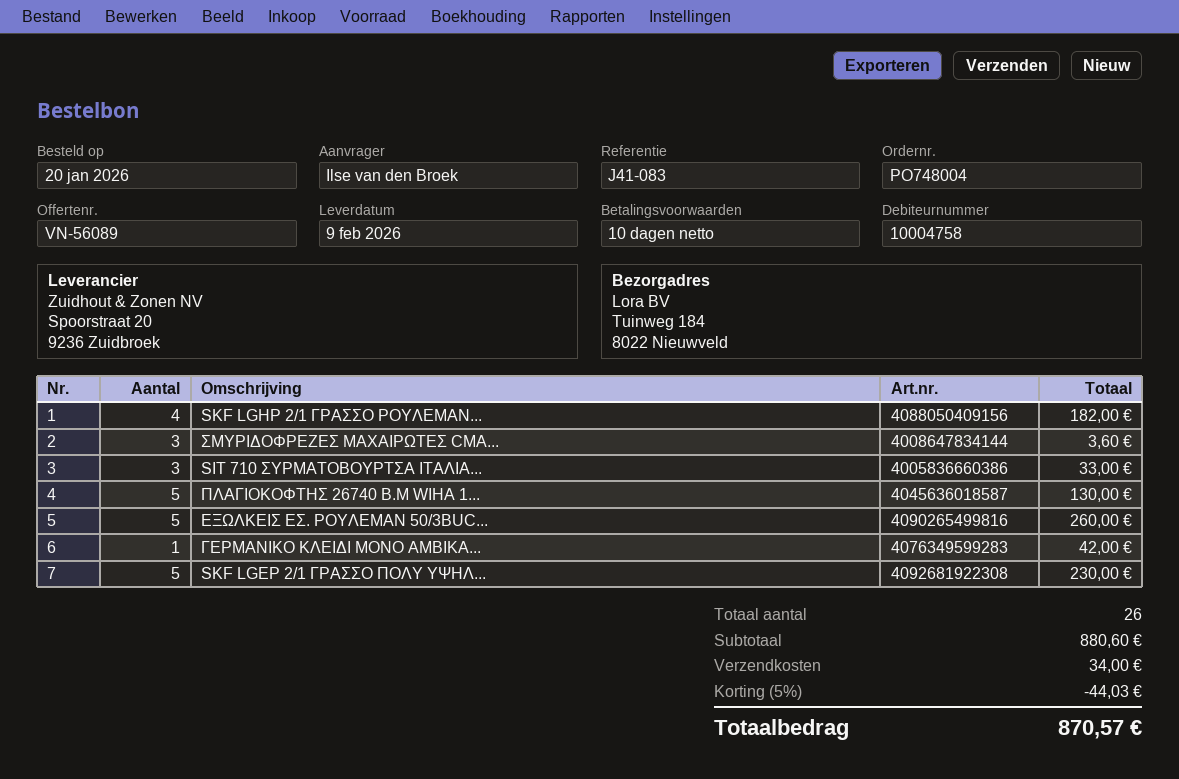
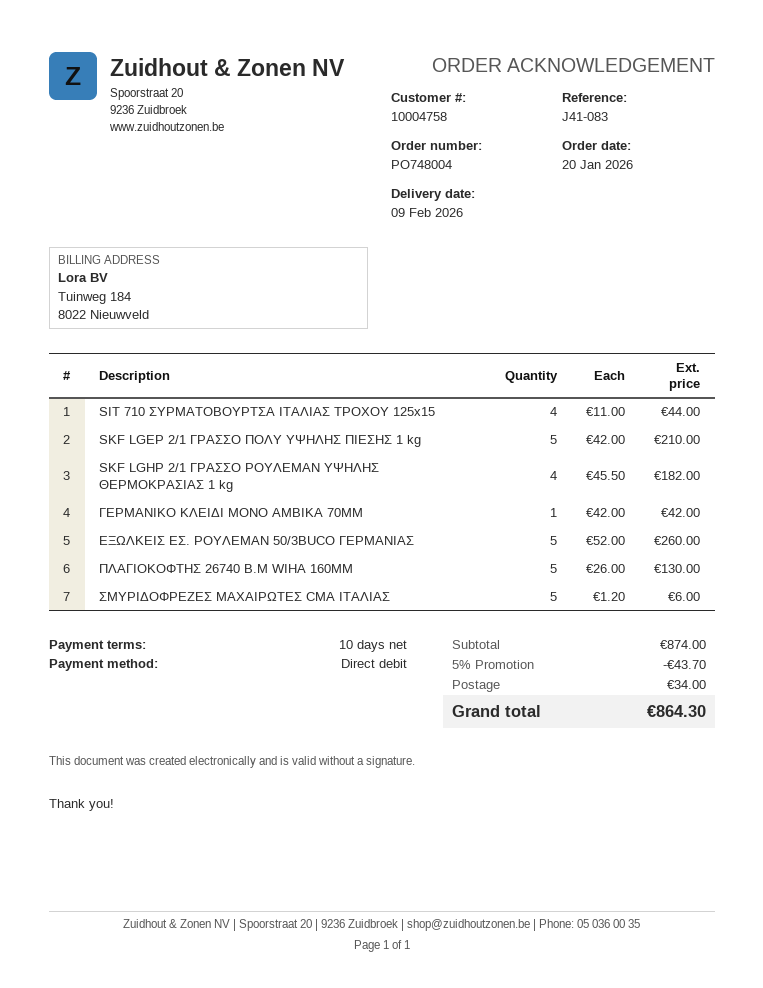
ΣΜΥΡΙΔΟΦΡΕΖΕΣ ΜΑΧΑΙΡΩΤΕΣ CMA...: 3 for 3.60 -> 5 for 6.00
SIT 710 ΣΥΡΜΑΤΟΒΟΥΡΤΣΑ ΙΤΑΛΙΑ...: 3 for 33.00 -> 4 for 44.00
SKF LGEP 2/1 ΓΡΑΣΣΟ ΠΟΛΥ ΥΨΗΛ...: 5 for 230.00 -> 5 for 210.00
subtotal: 880.60 -> 874.00
discount: 5% = 44.03 -> 5% = 43.70
total: 870.57 -> 864.30

